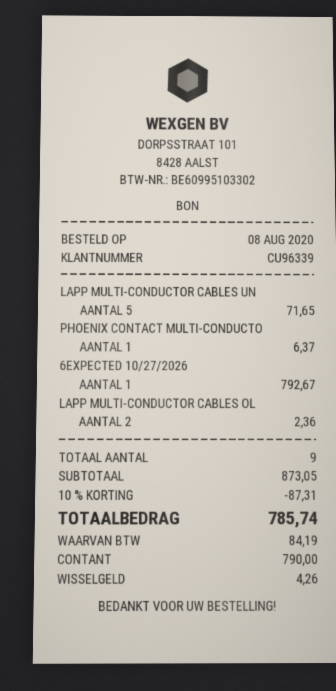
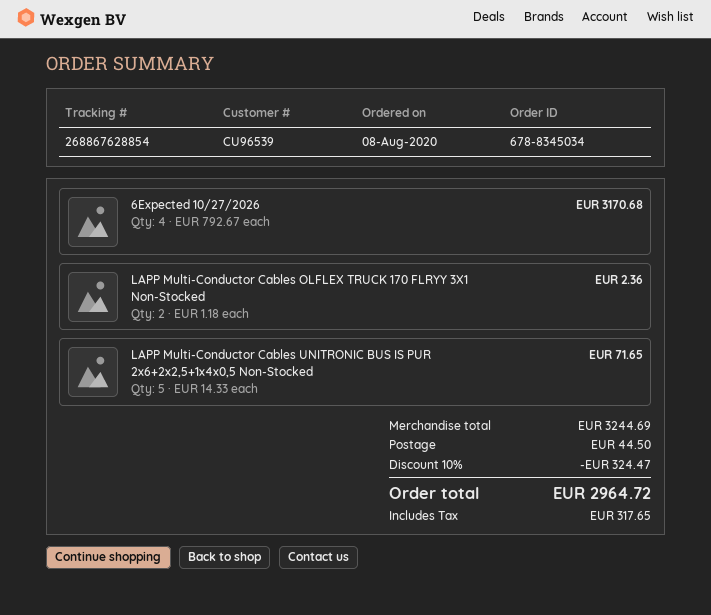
customer number: CU96339 -> CU96539
PHOENIX CONTACT MULTI-CONDUCTO: 1 for 6.37 -> none
6EXPECTED 10/27/2026: 1 for 792.67 -> 4 for 3170.68
subtotal: 873.05 -> 3244.69
discount: 10% = 87.31 -> 10% = 324.47
shipping: none -> 44.50
tax: 84.19 -> 317.65
total: 785.74 -> 2964.72

